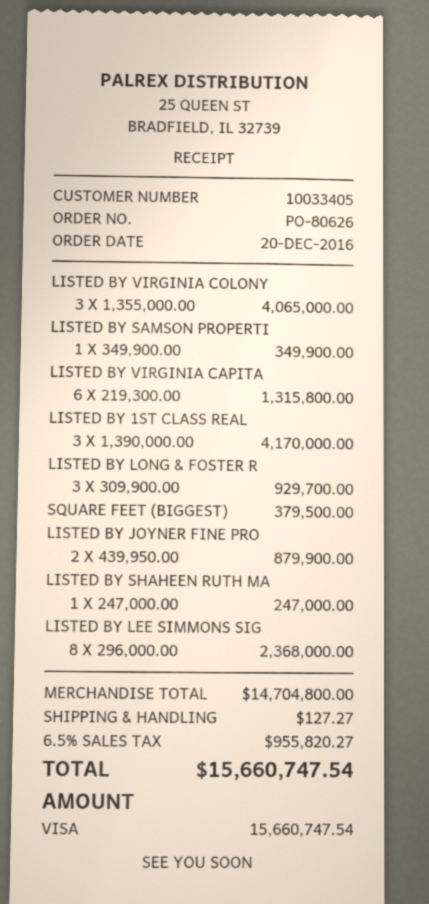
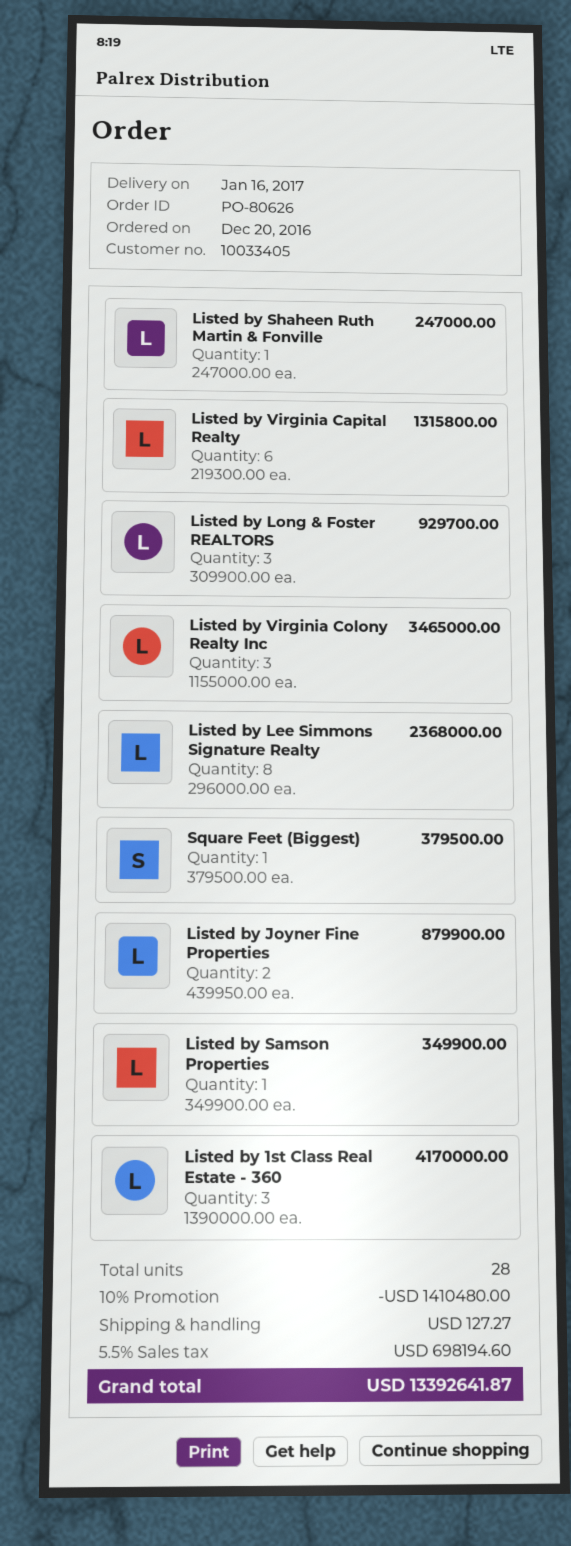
LISTED BY VIRGINIA COLONY: 3 x 1355000.00 = 4065000.00 -> 3 x 1155000.00 = 3465000.00
discount: none -> 10% = 1410480.00
tax: 6.5% = 955820.27 -> 5.5% = 698194.60
total: 15660747.54 -> 13392641.87

